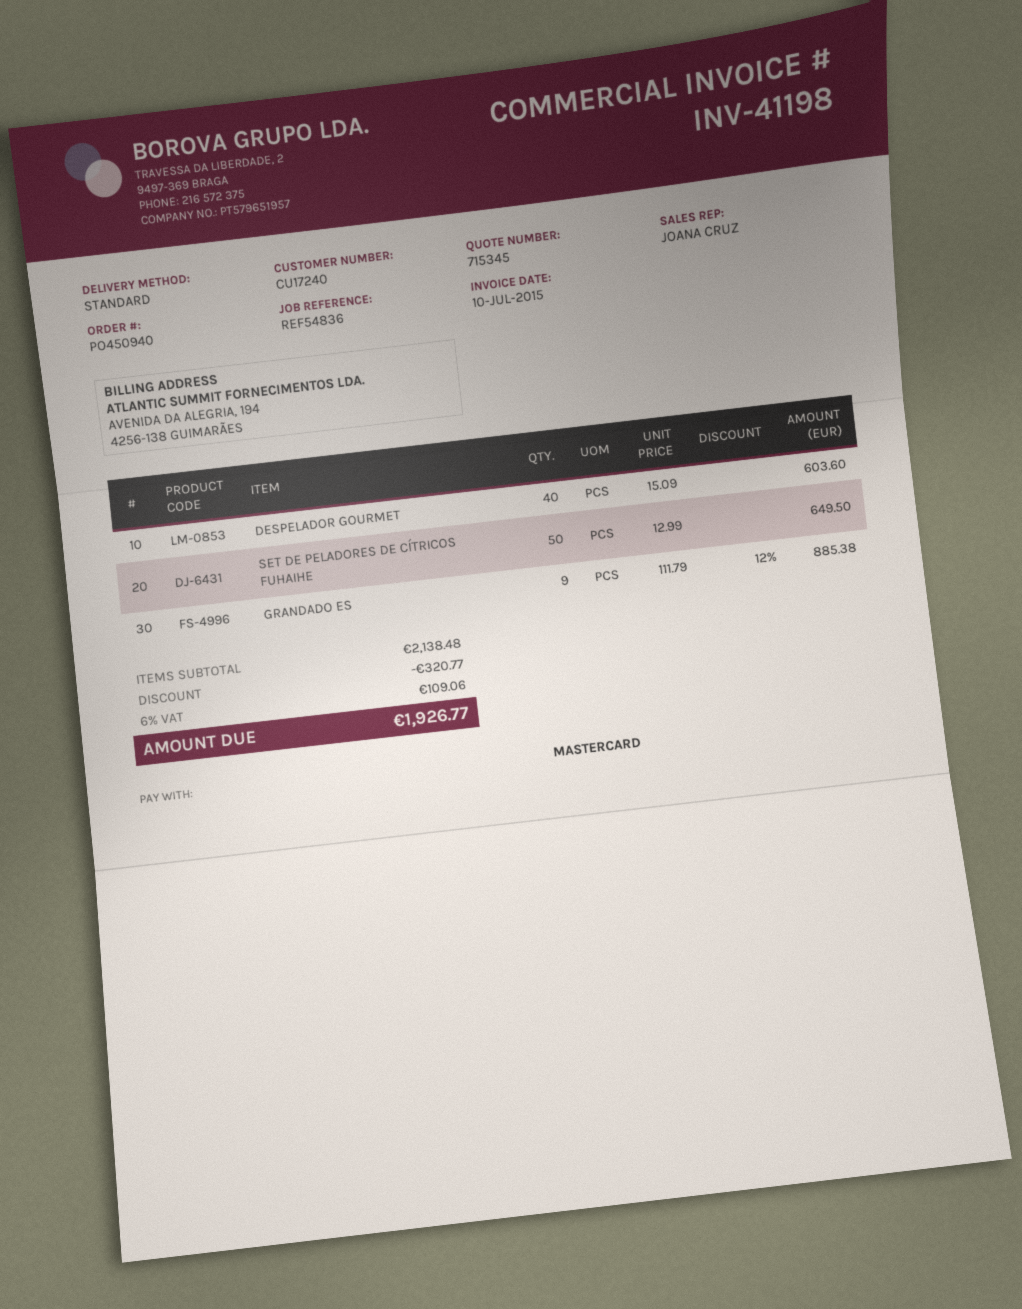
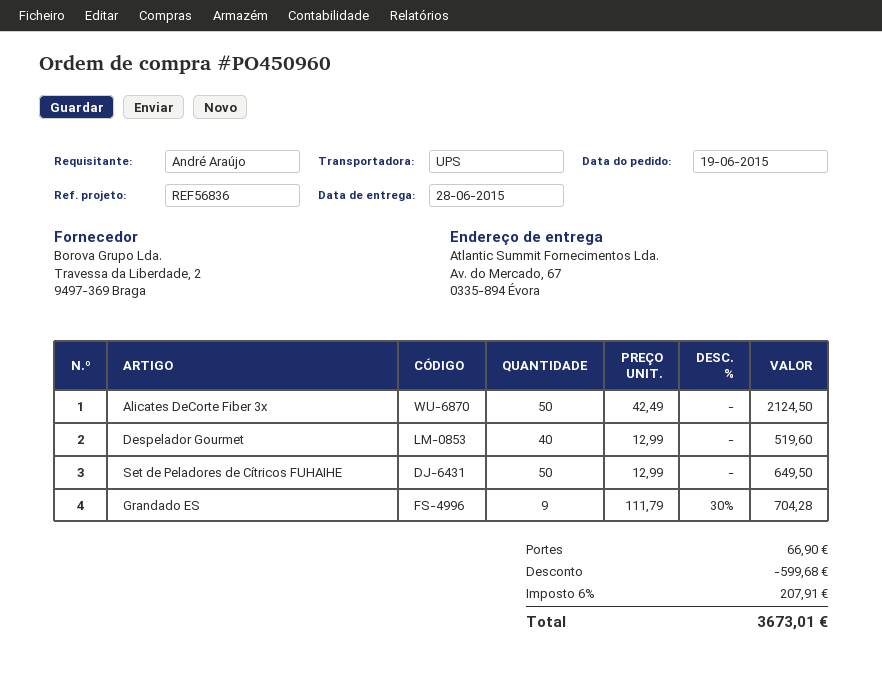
order number: PO450940 -> PO450960
reference: REF54836 -> REF56836
shipping method: standard -> UPS
DESPELADOR GOURMET: 40 x 15.09 = 603.60 -> 40 x 12.99 = 519.60
GRANDADO ES: 9 x 111.79 - 12% = 885.38 -> 9 x 111.79 - 30% = 704.28
Alicates DeCorte Fiber 3x: none -> 50 x 42.49 = 2124.50
discount: 320.77 -> 599.68
shipping: none -> 66.90
tax: 6% = 109.06 -> 6% = 207.91
total: 1926.77 -> 3673.01

